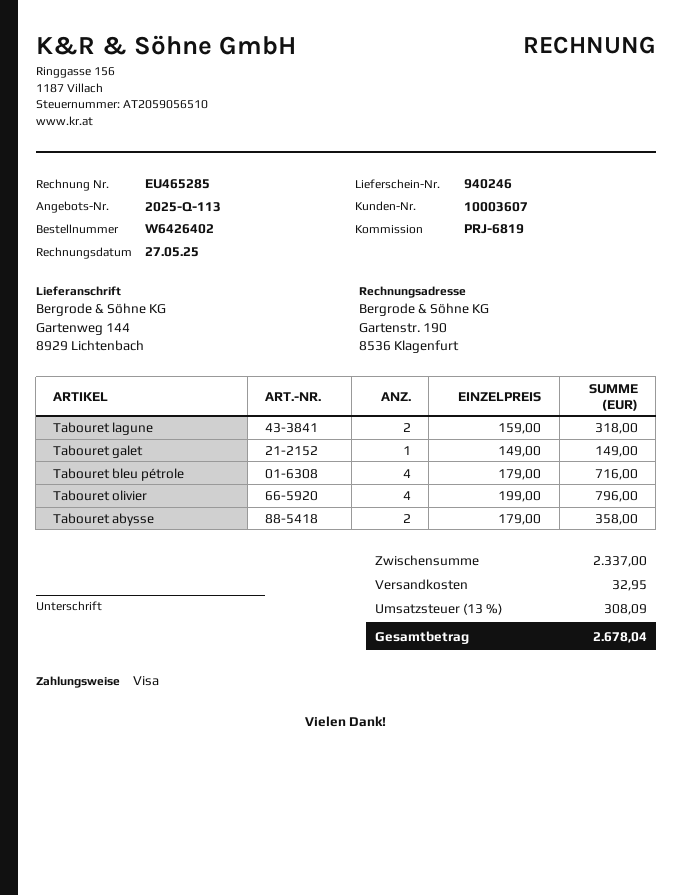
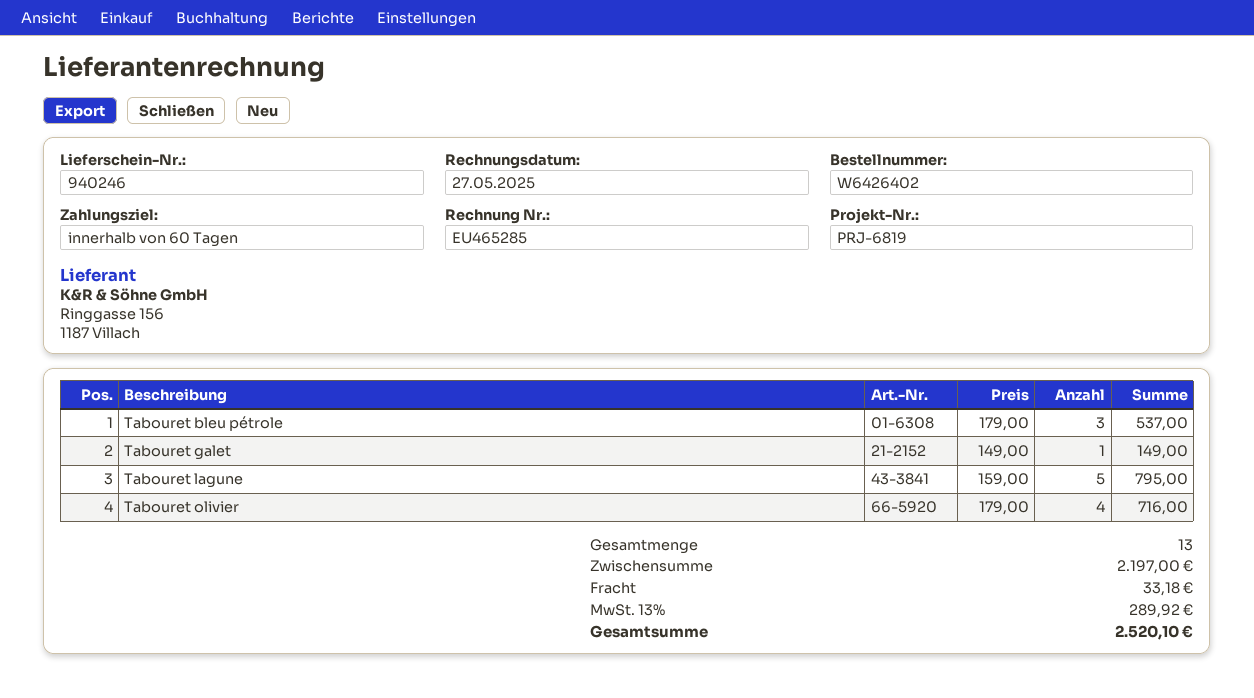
Tabouret lagune: 2 x 159.00 = 318.00 -> 5 x 159.00 = 795.00
Tabouret bleu pétrole: 4 x 179.00 = 716.00 -> 3 x 179.00 = 537.00
Tabouret olivier: 4 x 199.00 = 796.00 -> 4 x 179.00 = 716.00
Tabouret abysse: 2 x 179.00 = 358.00 -> none
subtotal: 2337.00 -> 2197.00
shipping: 32.95 -> 33.18
tax: 13% = 308.09 -> 13% = 289.92
total: 2678.04 -> 2520.10

